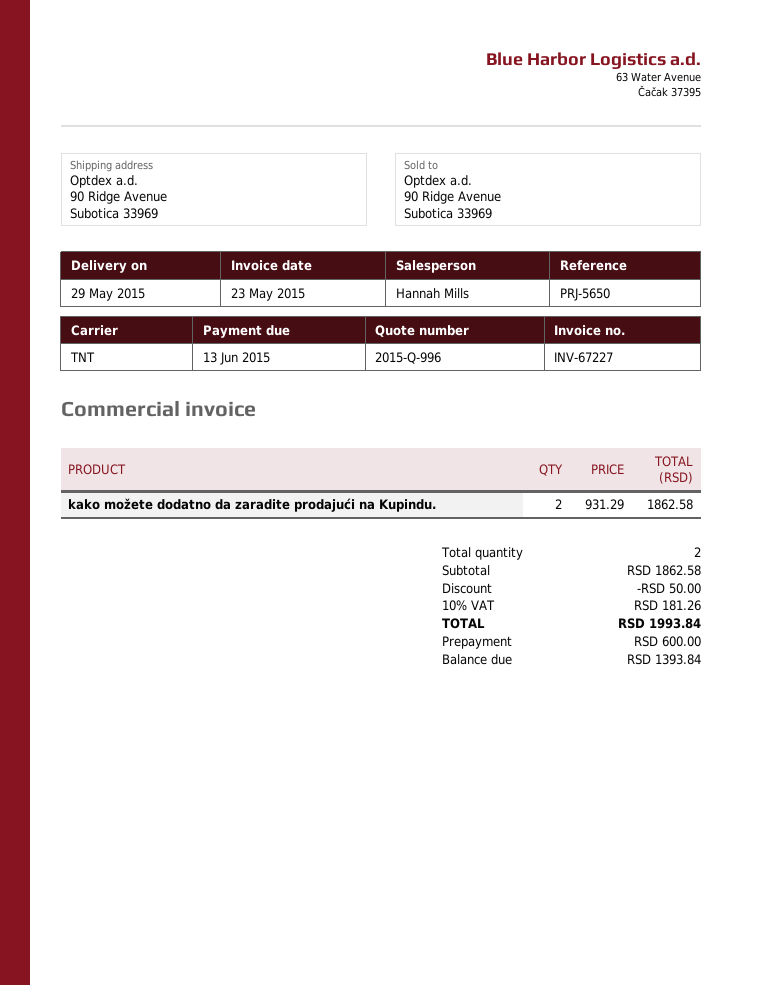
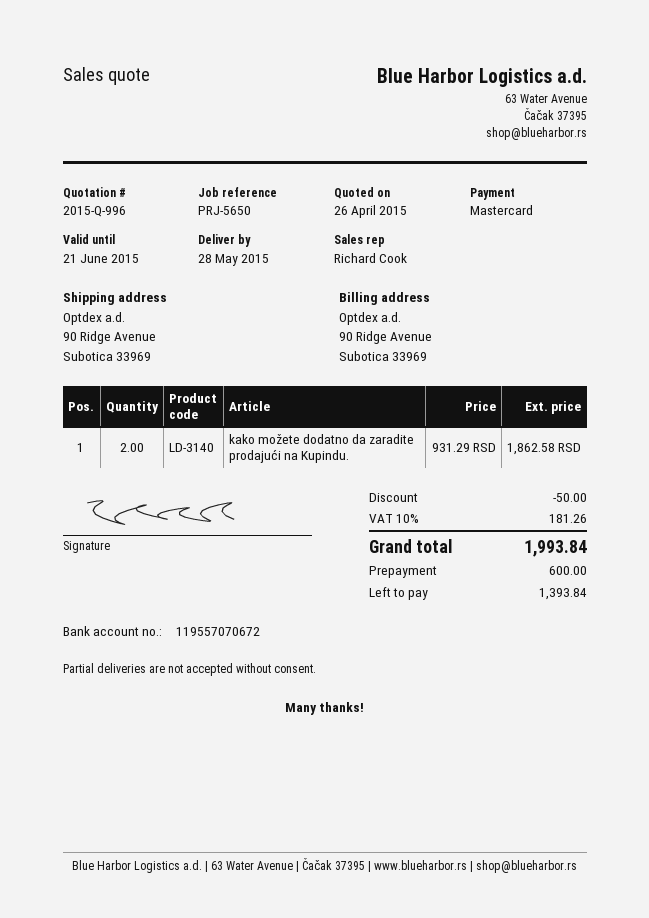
delivery date: 2015-05-29 -> 2015-05-28
sales rep: Hannah Mills -> Richard Cook

